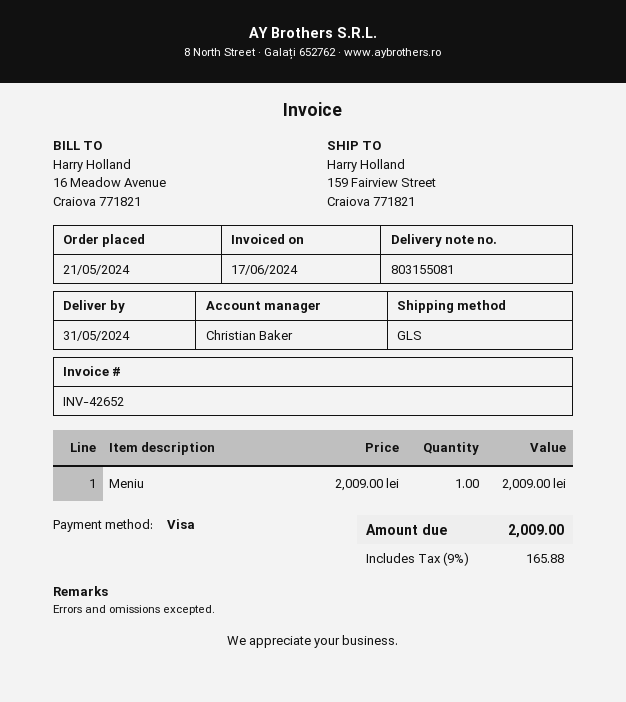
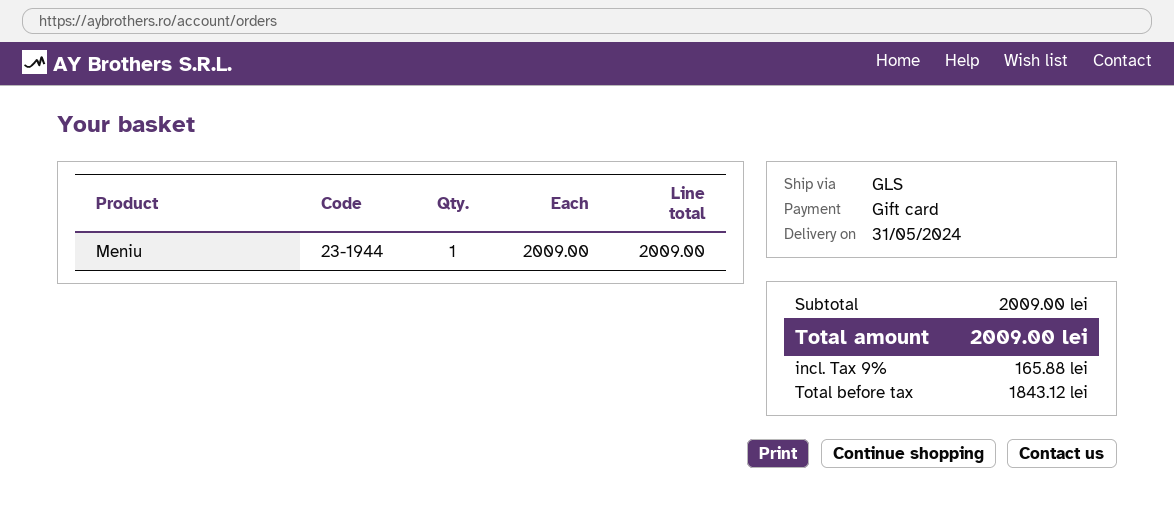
payment method: Visa -> gift card

